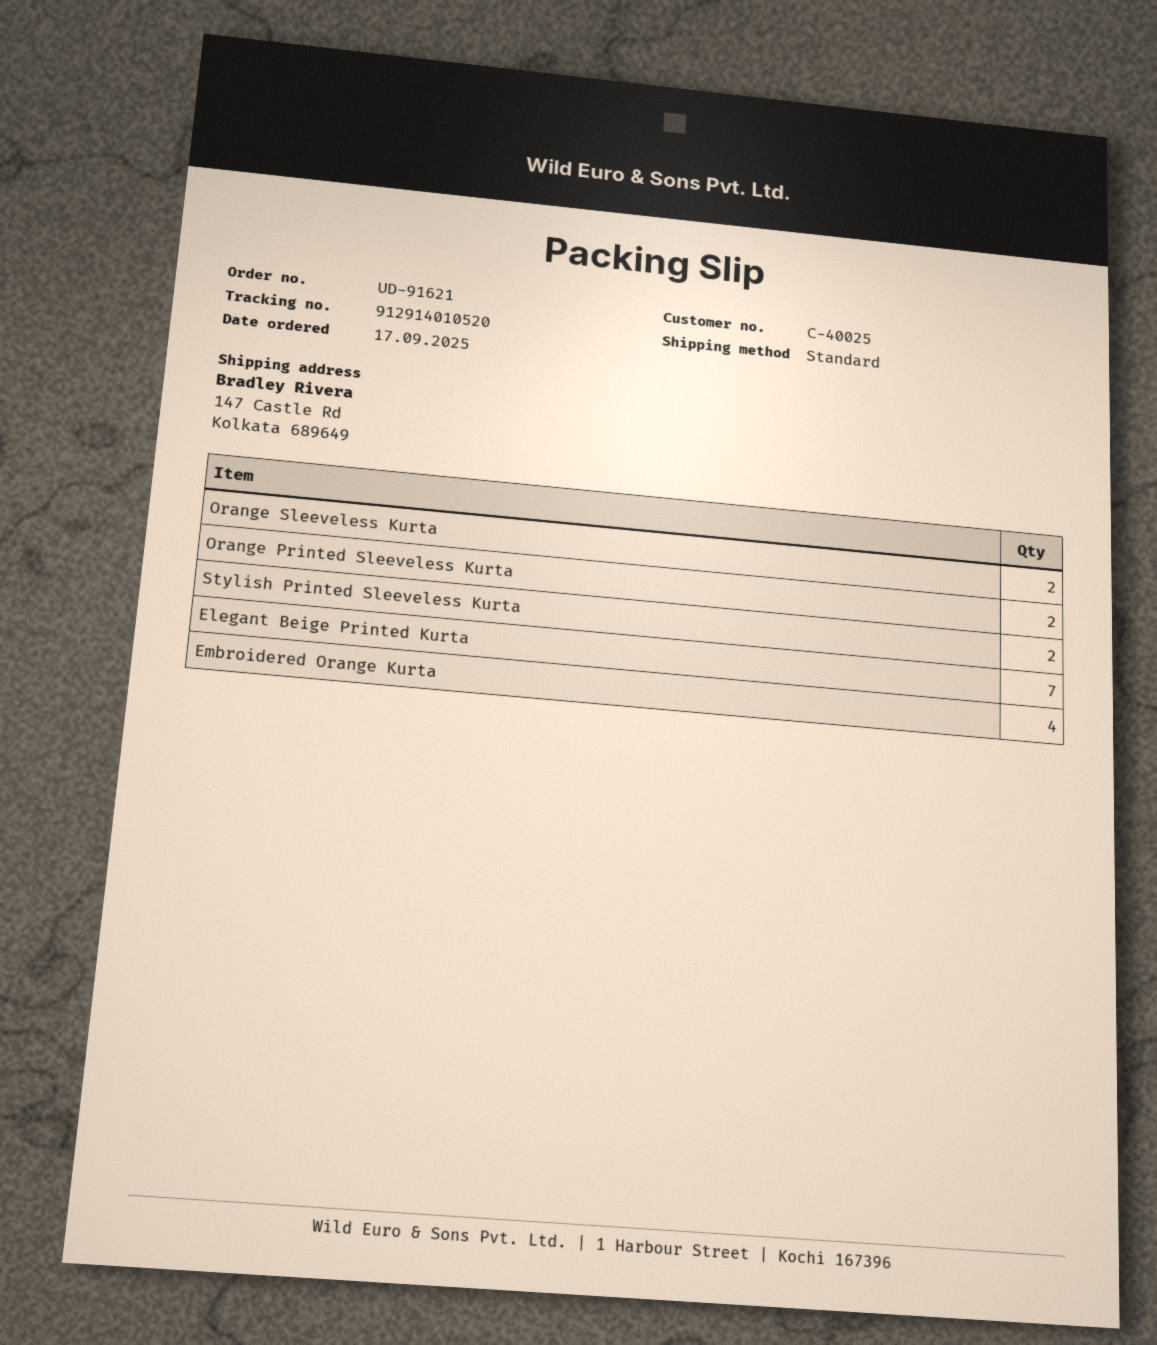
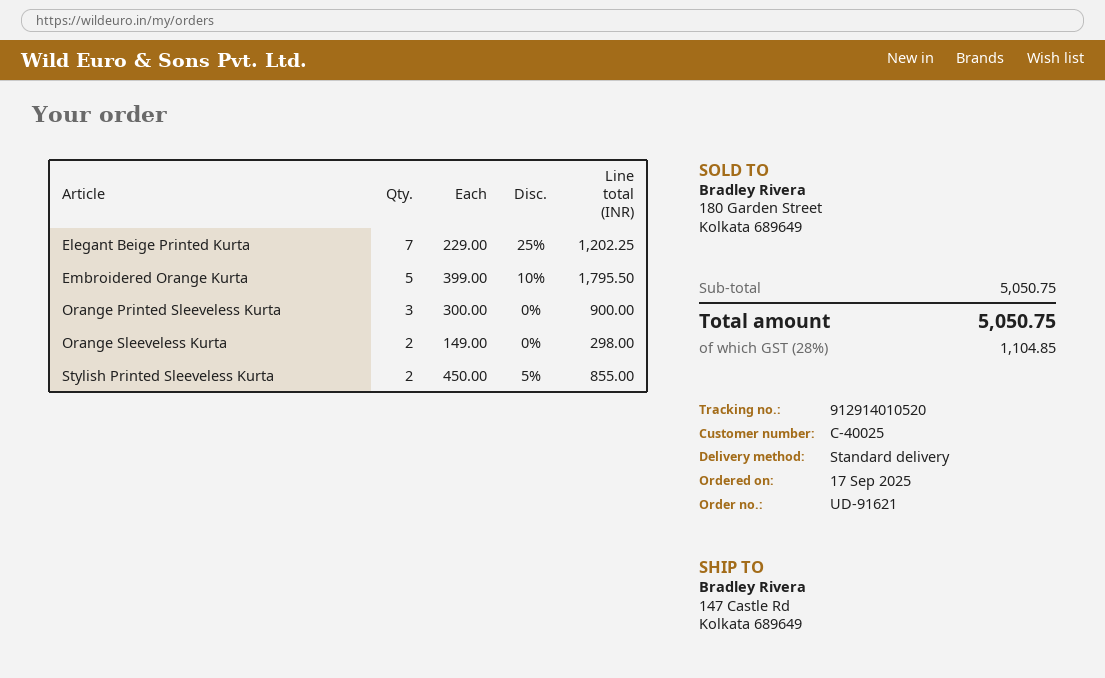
Orange Printed Sleeveless Kurta: 2 -> 3
Embroidered Orange Kurta: 4 -> 5

